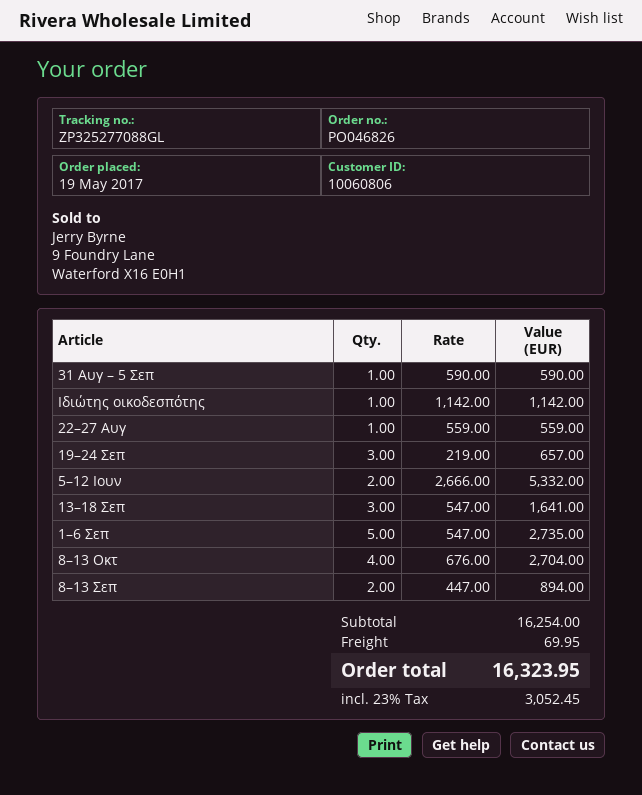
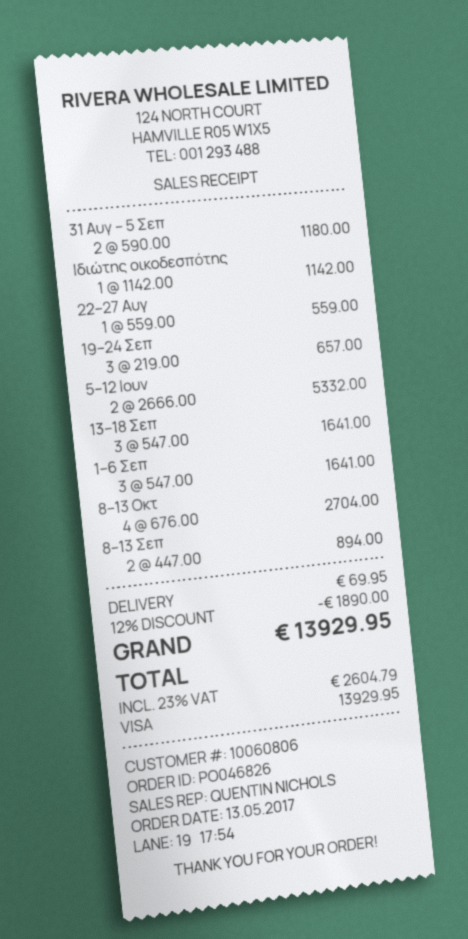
order date: 2017-05-19 -> 2017-05-13
31 Αυγ – 5 Σεπ: 1 x 590.00 = 590.00 -> 2 x 590.00 = 1180.00
1–6 Σεπ: 5 x 547.00 = 2735.00 -> 3 x 547.00 = 1641.00
discount: none -> 12% = 1890.00
tax: 23% = 3052.45 -> 23% = 2604.79
total: 16323.95 -> 13929.95

